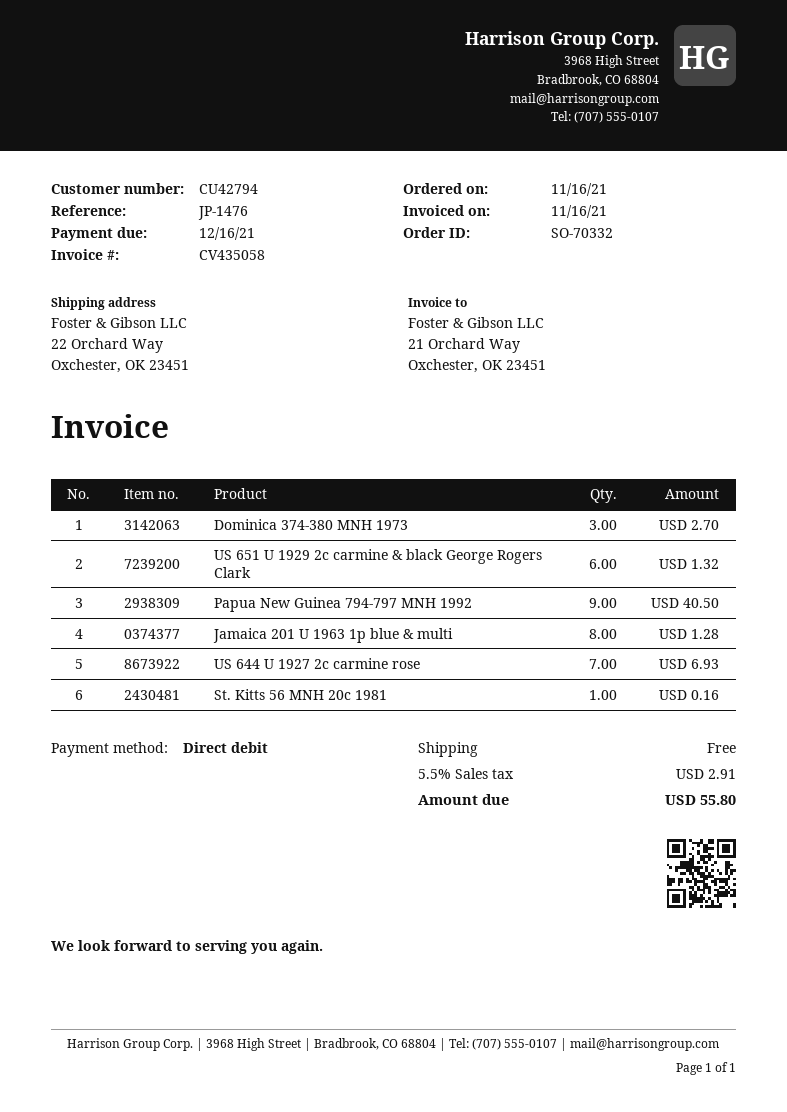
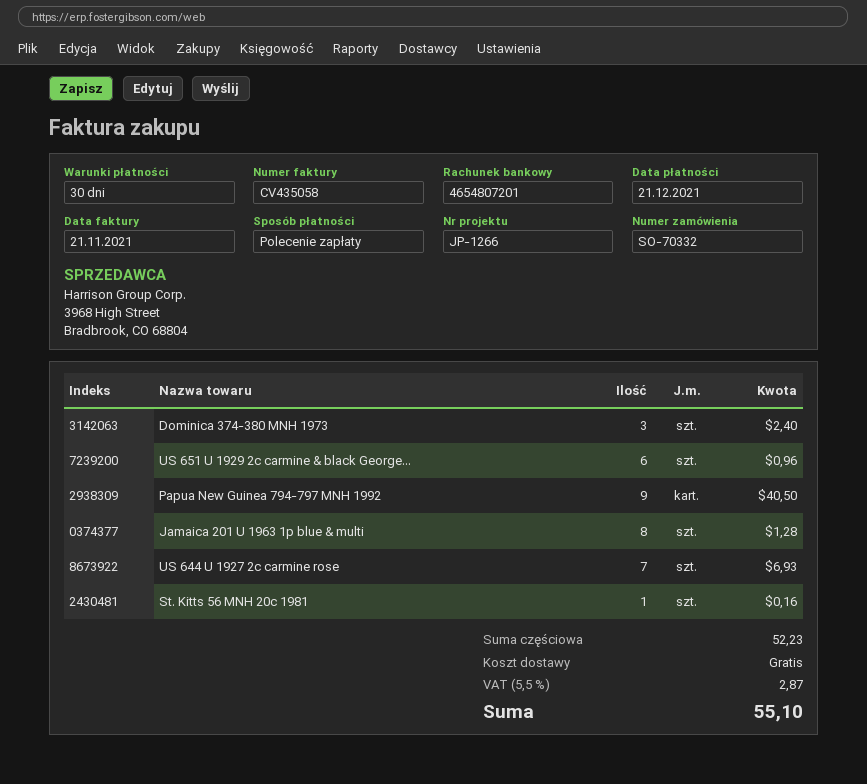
invoice date: 2021-11-16 -> 2021-11-21
due date: 2021-12-16 -> 2021-12-21
reference: JP-1476 -> JP-1266
Dominica 374-380 MNH 1973: 3 for 2.70 -> 3 for 2.40
US 651 U 1929 2c carmine & black George Rogers Clark: 6 for 1.32 -> 6 for 0.96
tax: 5.5% = 2.91 -> 5.5% = 2.87
total: 55.80 -> 55.10

